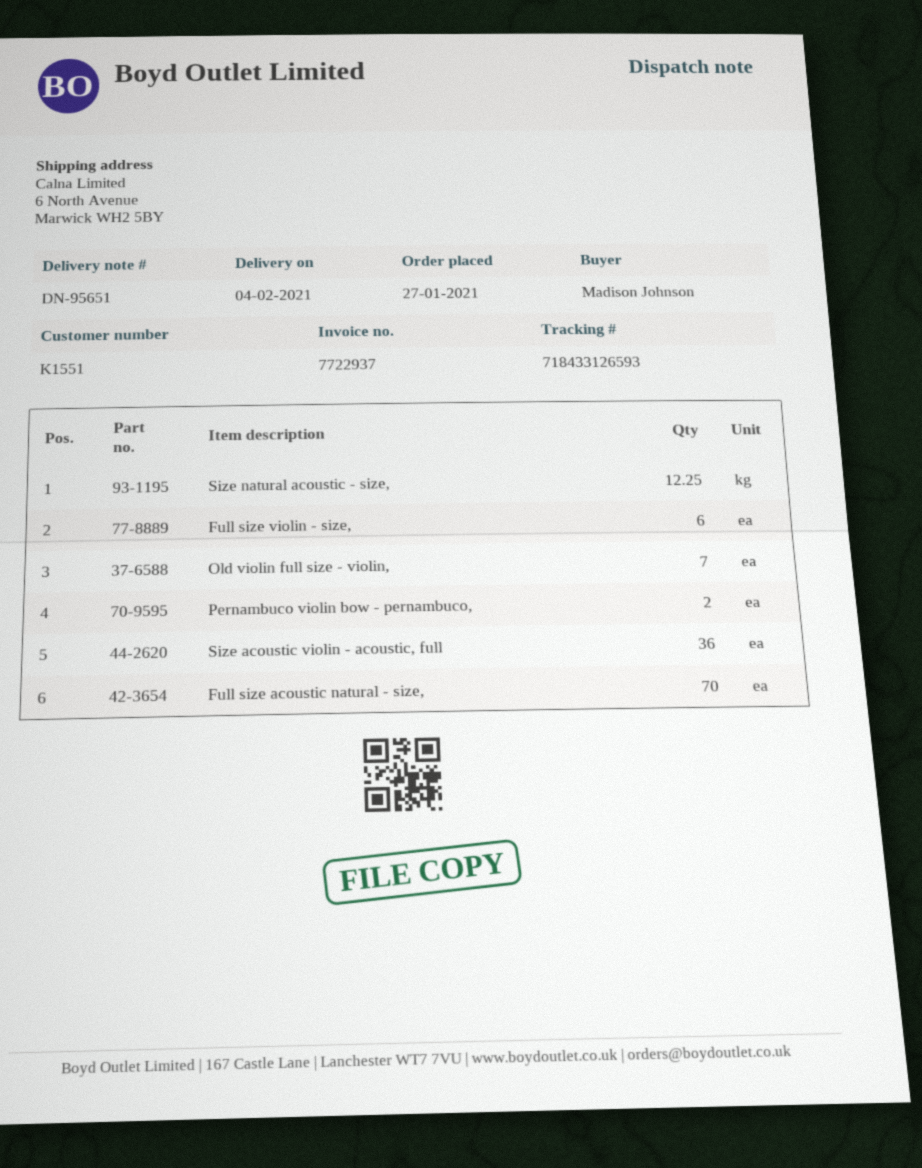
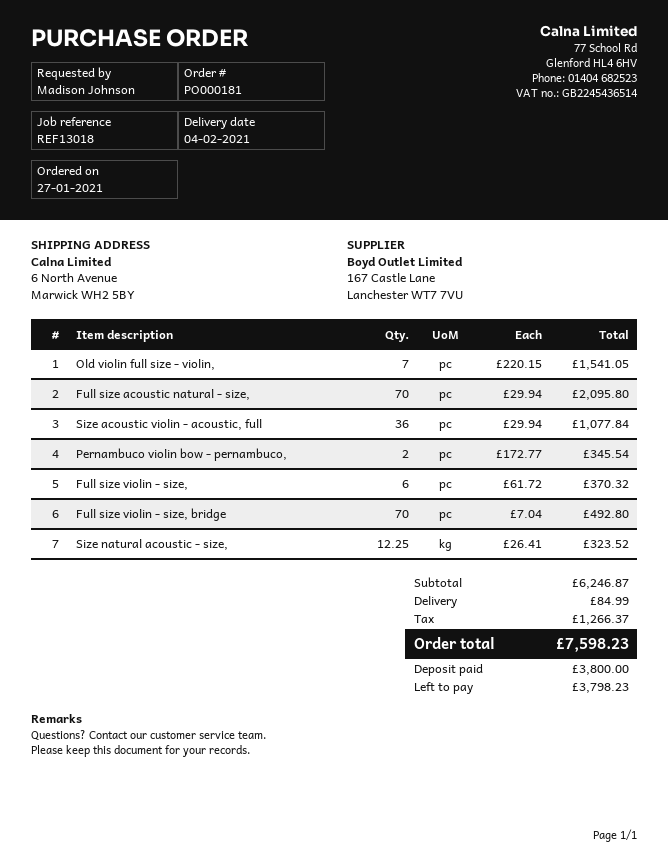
Full size violin - size, bridge: none -> 70

